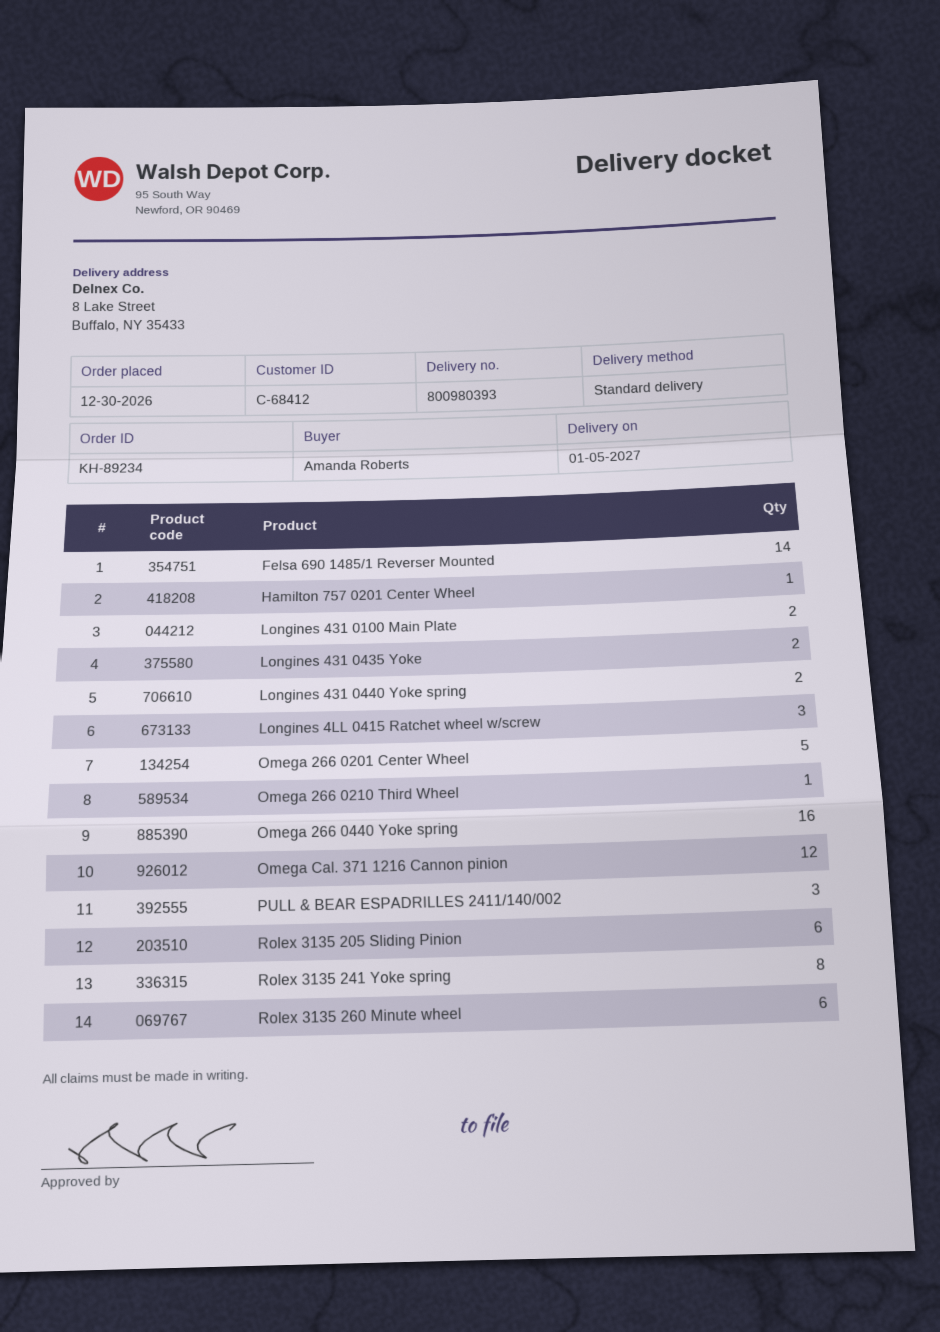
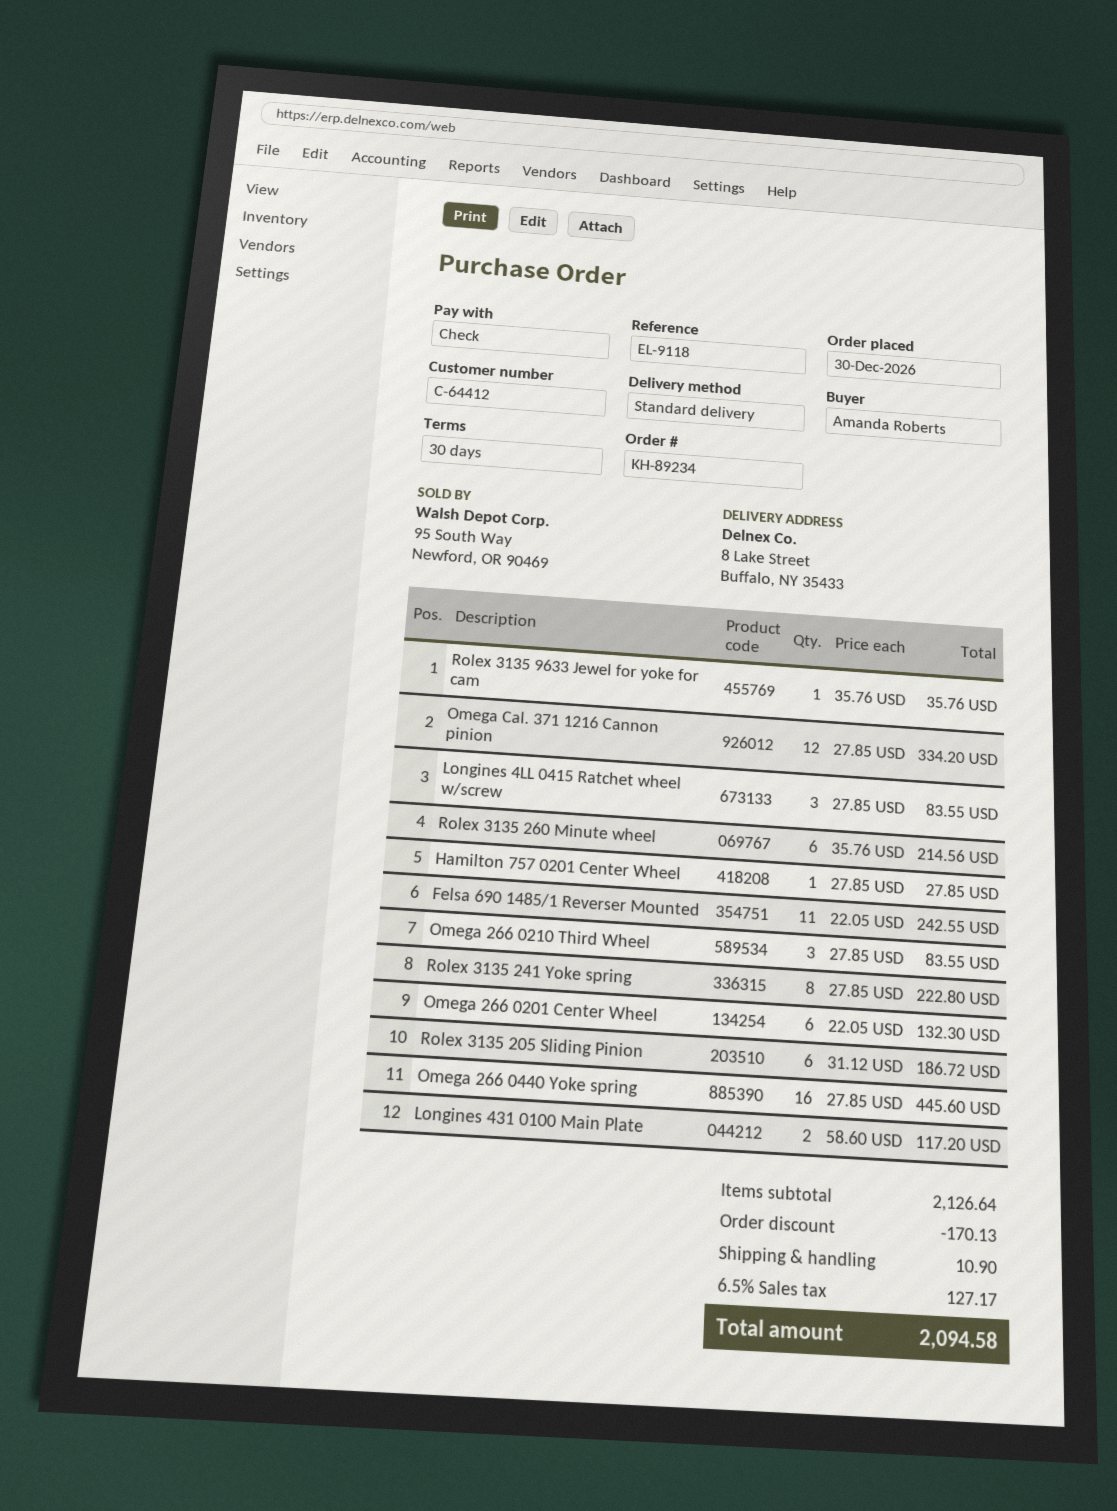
customer number: C-68412 -> C-64412
Felsa 690 1485/1 Reverser Mounted: 14 -> 11
Longines 431 0435 Yoke: 2 -> none
Longines 431 0440 Yoke spring: 2 -> none
Omega 266 0201 Center Wheel: 5 -> 6
Omega 266 0210 Third Wheel: 1 -> 3
PULL & BEAR ESPADRILLES 2411/140/002: 3 -> none
Rolex 3135 9633 Jewel for yoke for cam: none -> 1

